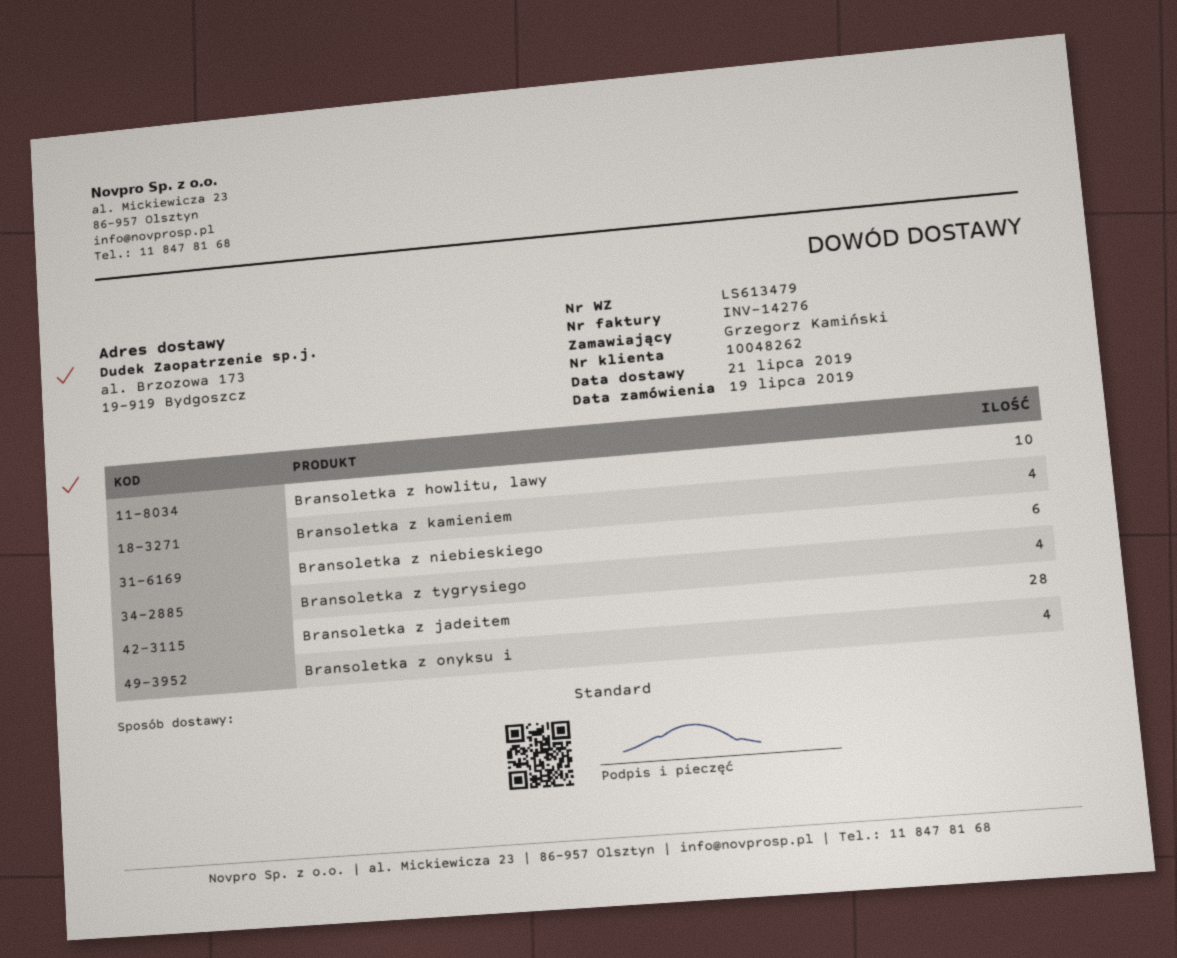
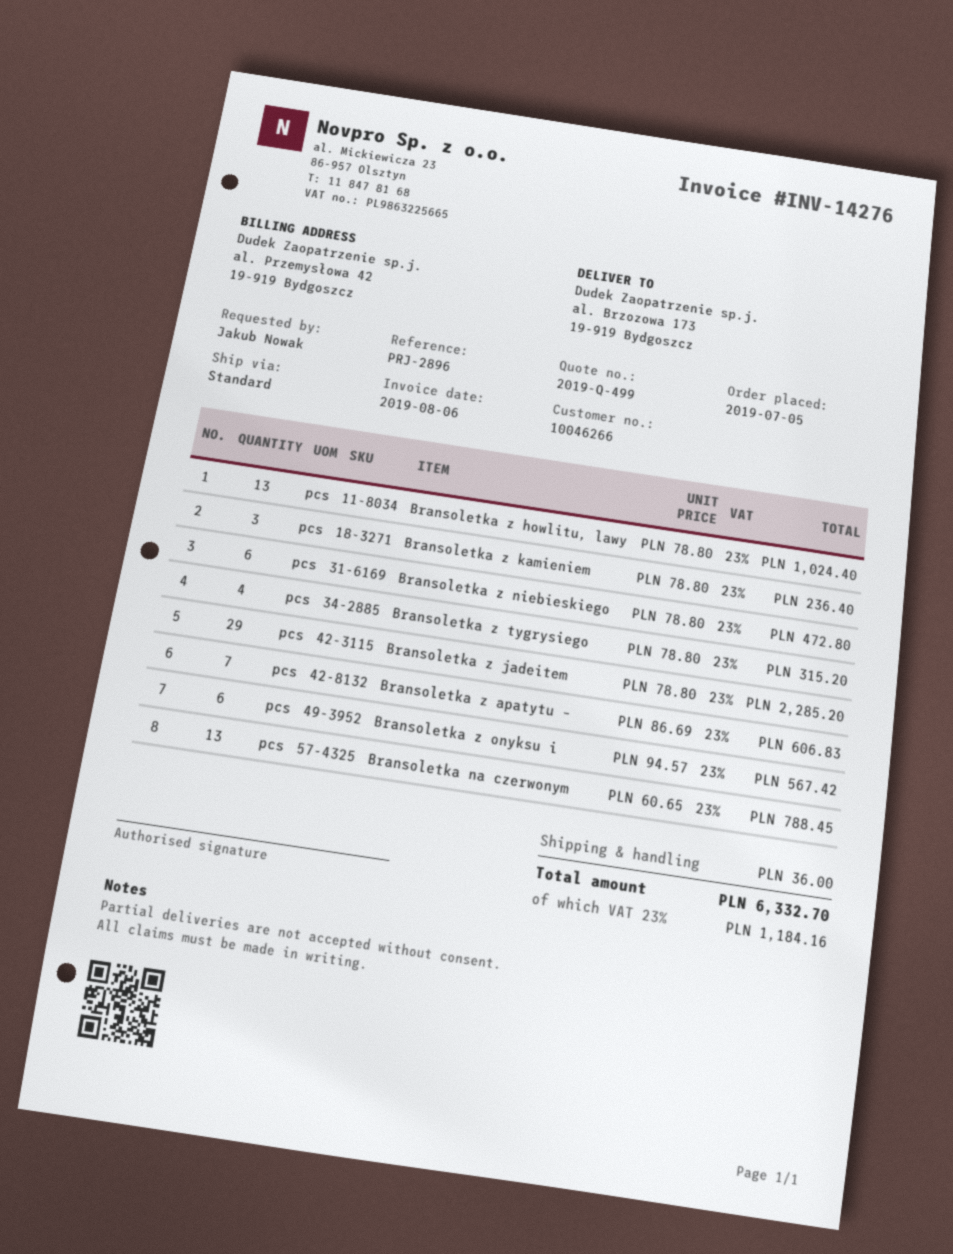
order date: 2019-07-19 -> 2019-07-05
customer number: 10048262 -> 10046266
ordered by: Grzegorz Kamiński -> Jakub Nowak
Bransoletka z howlitu, lawy: 10 -> 13
Bransoletka z kamieniem: 4 -> 3
Bransoletka z jadeitem: 28 -> 29
Bransoletka z onyksu i: 4 -> 6
Bransoletka z apatytu –: none -> 7
Bransoletka na czerwonym: none -> 13

